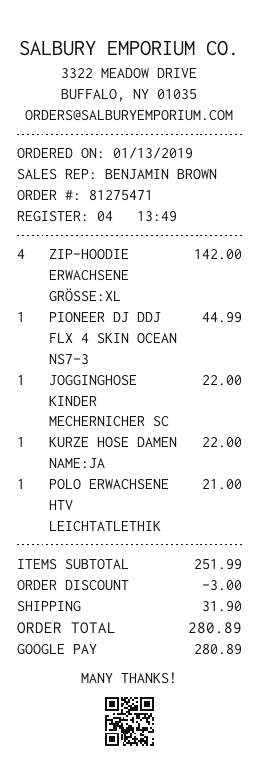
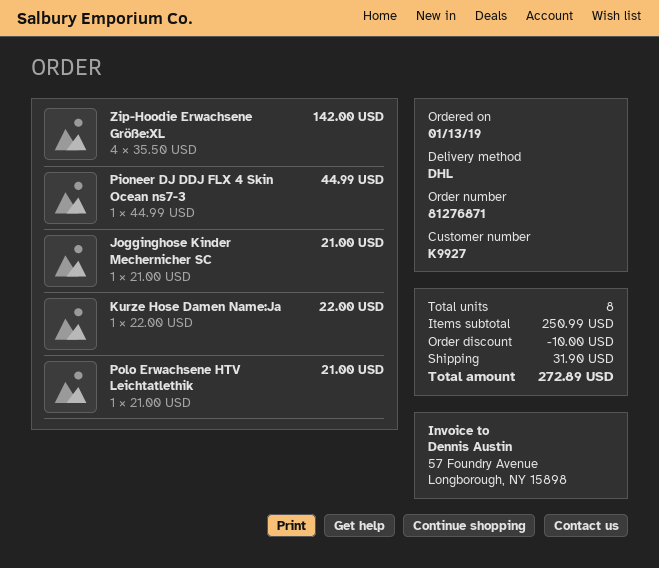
order number: 81275471 -> 81276871
JOGGINGHOSE KINDER MECHERNICHER SC: 1 for 22.00 -> 1 for 21.00
subtotal: 251.99 -> 250.99
discount: 3.00 -> 10.00
total: 280.89 -> 272.89

